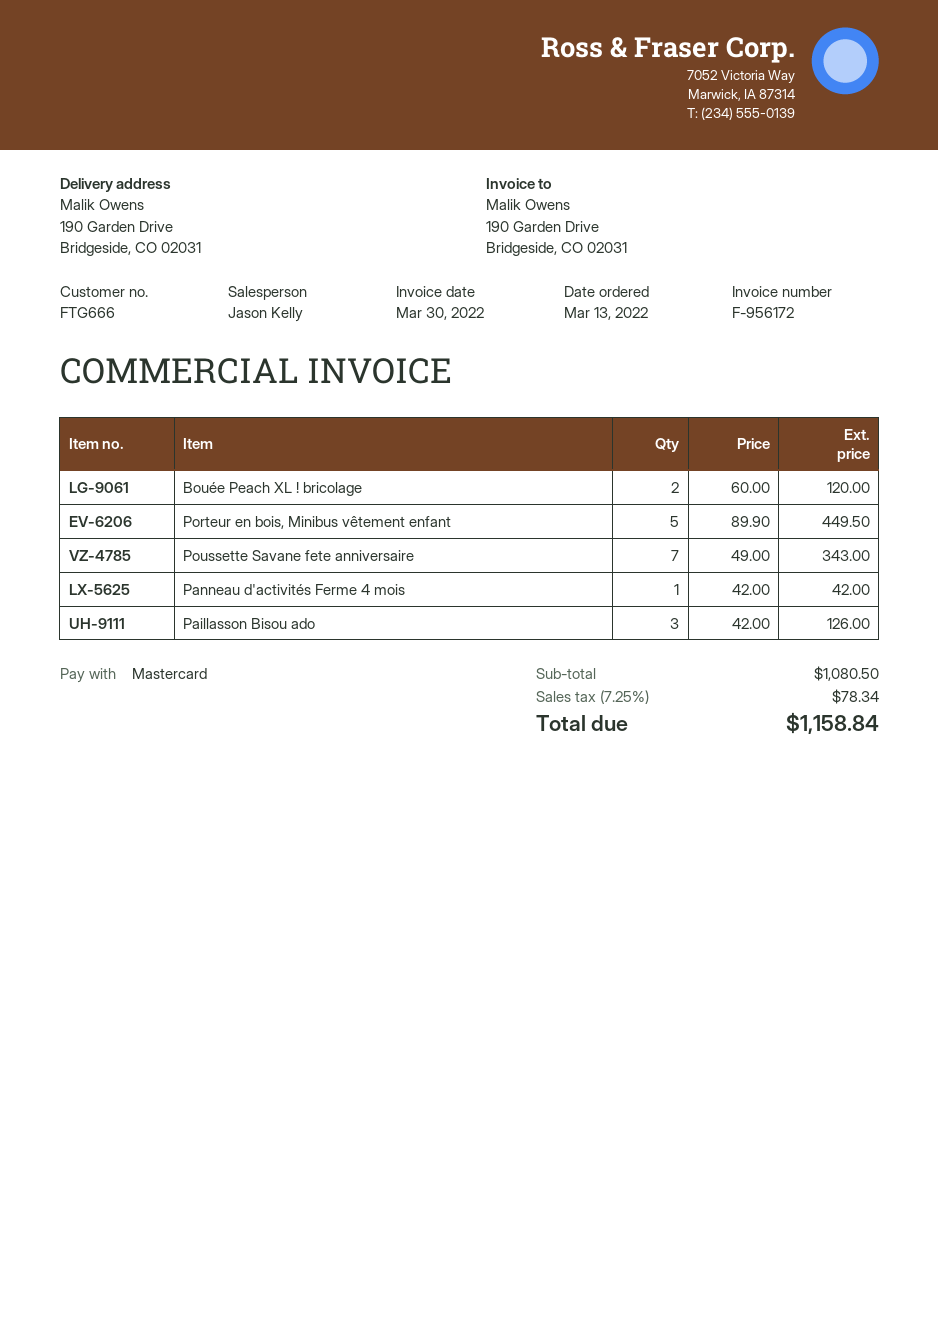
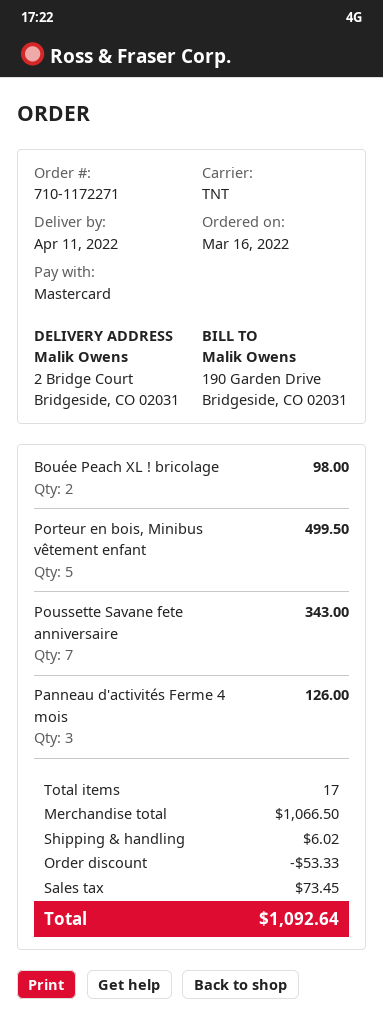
order date: 2022-03-13 -> 2022-03-16
ship to: 190 Garden Drive, Bridgeside, CO 02031 -> 2 Bridge Court, Bridgeside, CO 02031
Bouée Peach XL ! bricolage: 2 for 120.00 -> 2 for 98.00
Porteur en bois, Minibus vêtement enfant: 5 for 449.50 -> 5 for 499.50
Panneau d'activités Ferme 4 mois: 1 for 42.00 -> 3 for 126.00
Paillasson Bisou ado: 3 for 126.00 -> none
subtotal: 1080.50 -> 1066.50
discount: none -> 53.33
shipping: none -> 6.02
tax: 78.34 -> 73.45
total: 1158.84 -> 1092.64

